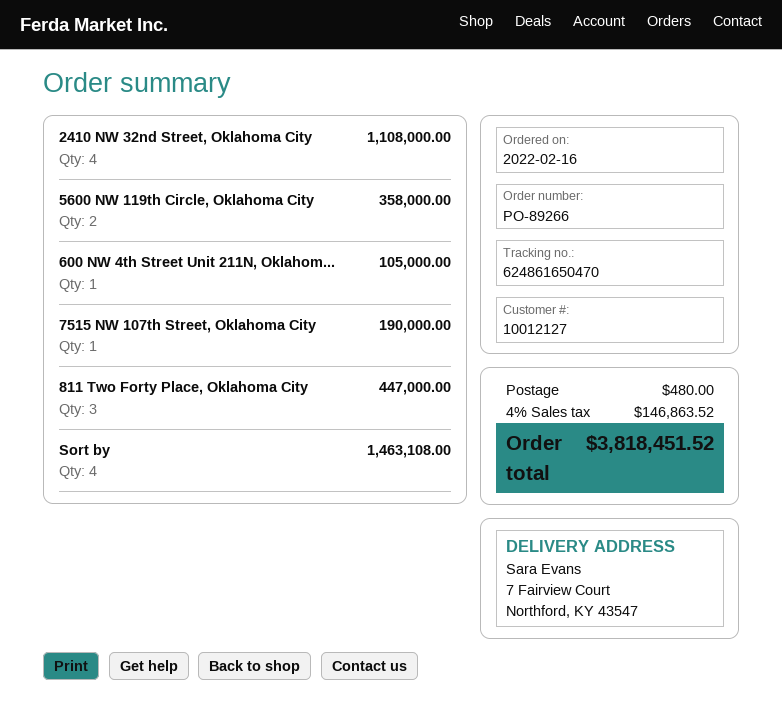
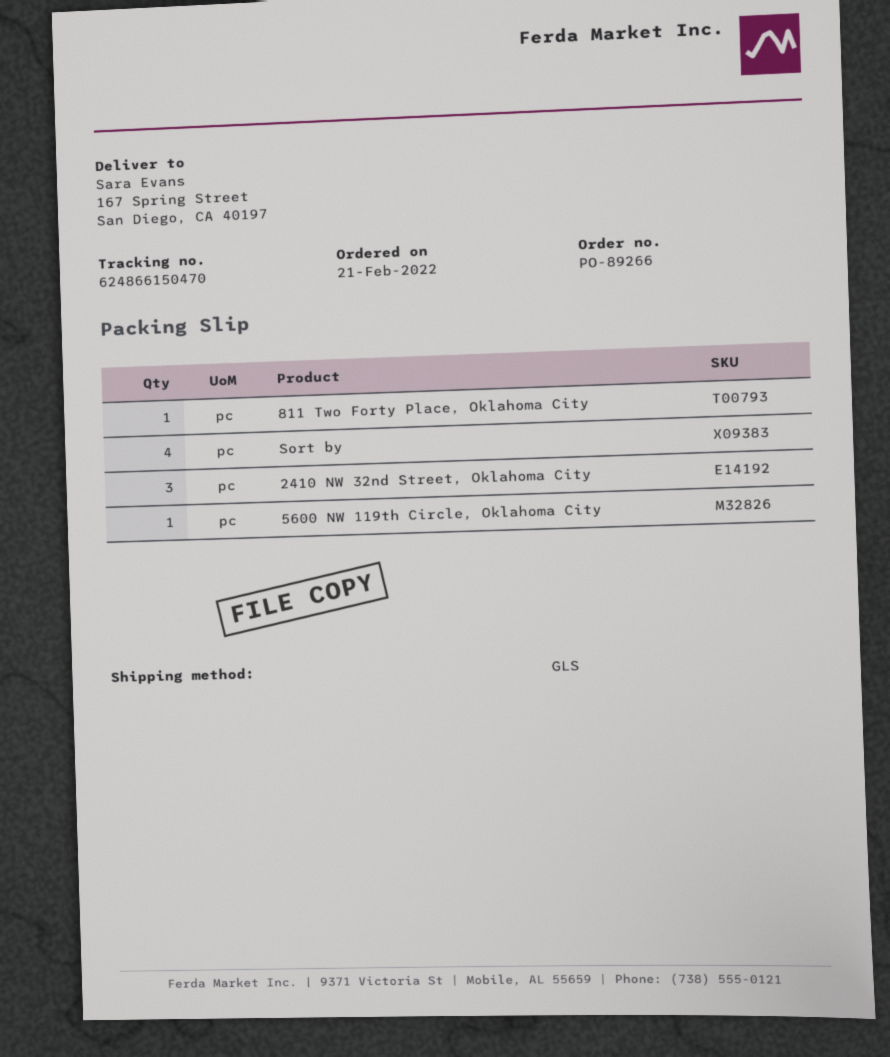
order date: 2022-02-16 -> 2022-02-21
tracking number: 624861650470 -> 624866150470
ship to: 7 Fairview Court, Northford, KY 43547 -> 167 Spring Street, San Diego, CA 40197
2410 NW 32nd Street, Oklahoma City: 4 -> 3
5600 NW 119th Circle, Oklahoma City: 2 -> 1
600 NW 4th Street Unit 211N, Oklahom...: 1 -> none
7515 NW 107th Street, Oklahoma City: 1 -> none
811 Two Forty Place, Oklahoma City: 3 -> 1

